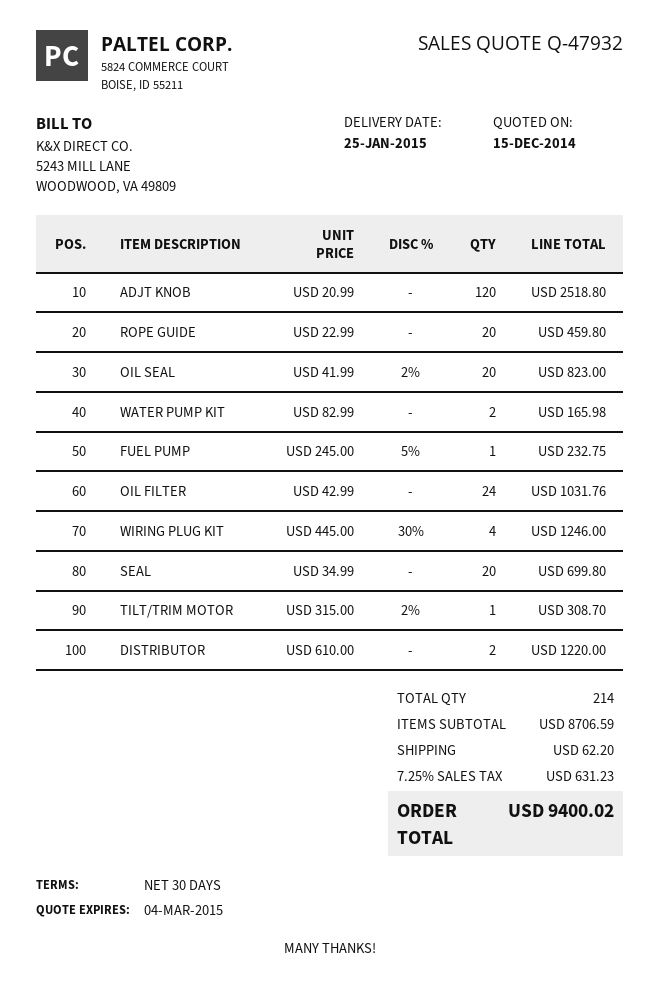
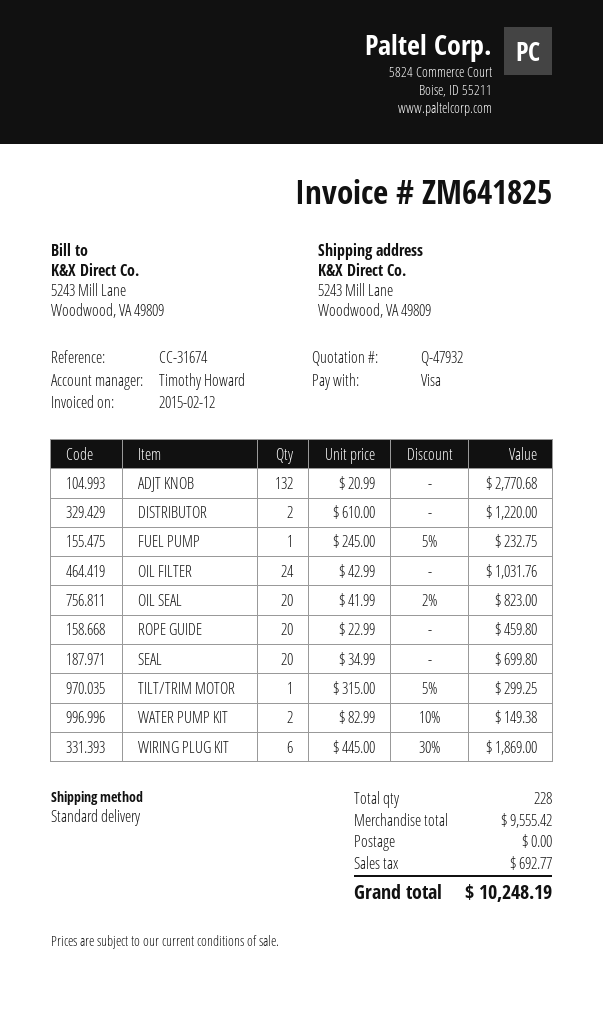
ADJT KNOB: 120 x 20.99 = 2518.80 -> 132 x 20.99 = 2770.68
WATER PUMP KIT: 2 x 82.99 = 165.98 -> 2 x 82.99 - 10% = 149.38
WIRING PLUG KIT: 4 x 445.00 - 30% = 1246.00 -> 6 x 445.00 - 30% = 1869.00
TILT/TRIM MOTOR: 1 x 315.00 - 2% = 308.70 -> 1 x 315.00 - 5% = 299.25
total quantity: 214 -> 228
subtotal: 8706.59 -> 9555.42
shipping: 62.20 -> 0.00
tax: 631.23 -> 692.77
total: 9400.02 -> 10248.19

